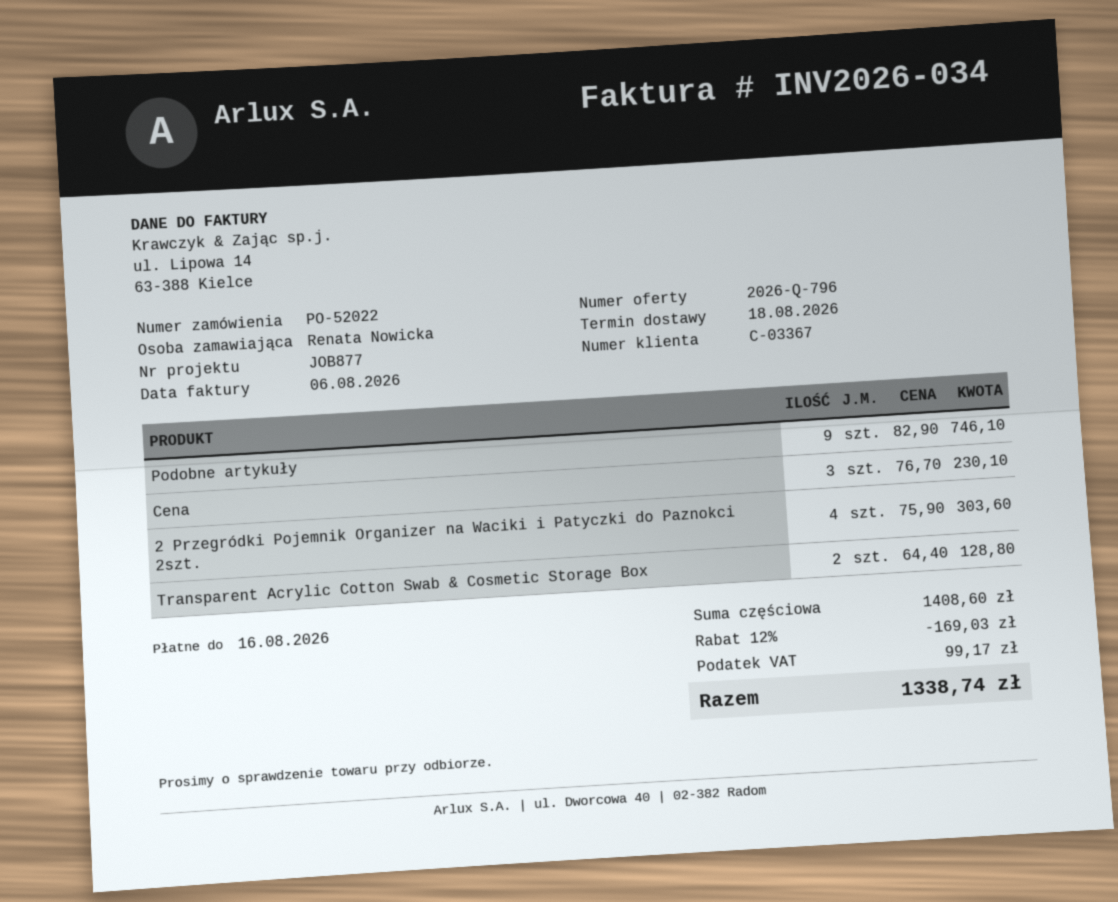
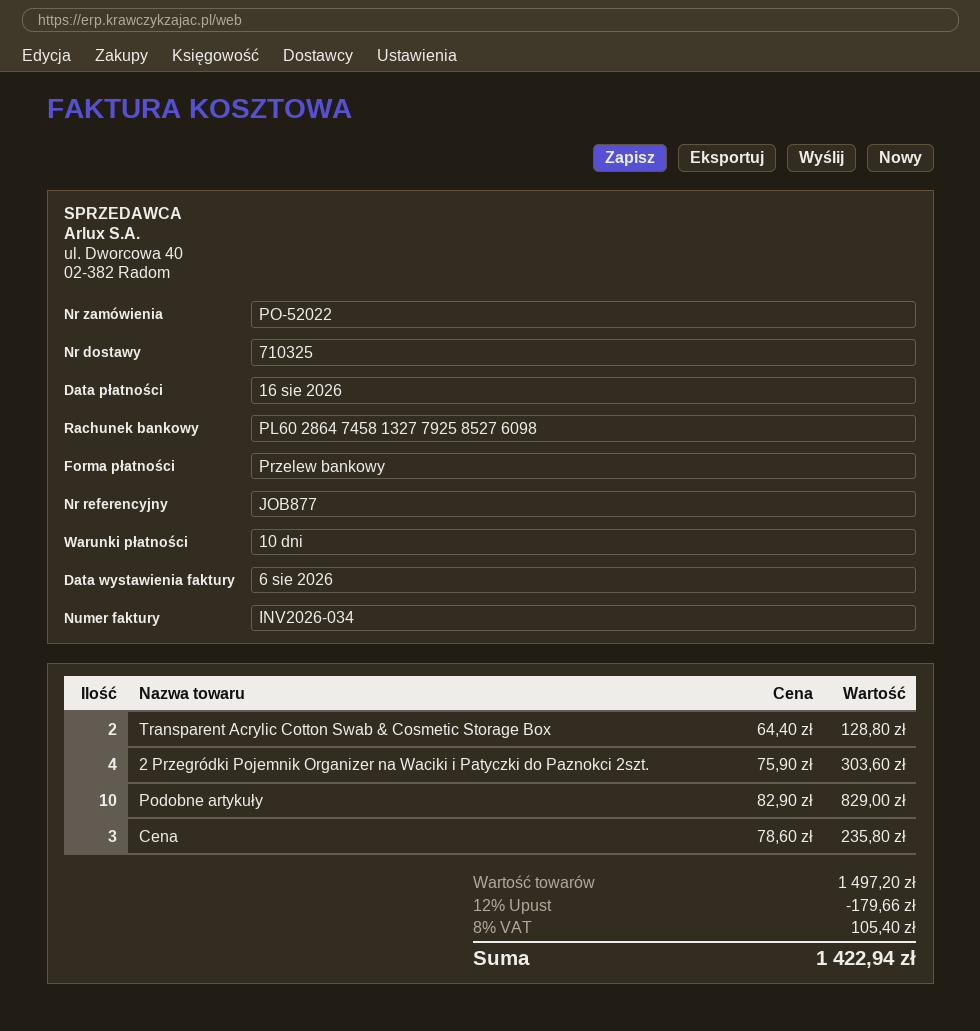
Podobne artykuły: 9 x 82.90 = 746.10 -> 10 x 82.90 = 829.00
Cena: 3 x 76.70 = 230.10 -> 3 x 78.60 = 235.80
subtotal: 1408.60 -> 1497.20
discount: 12% = 169.03 -> 12% = 179.66
tax: 99.17 -> 105.40
total: 1338.74 -> 1422.94

